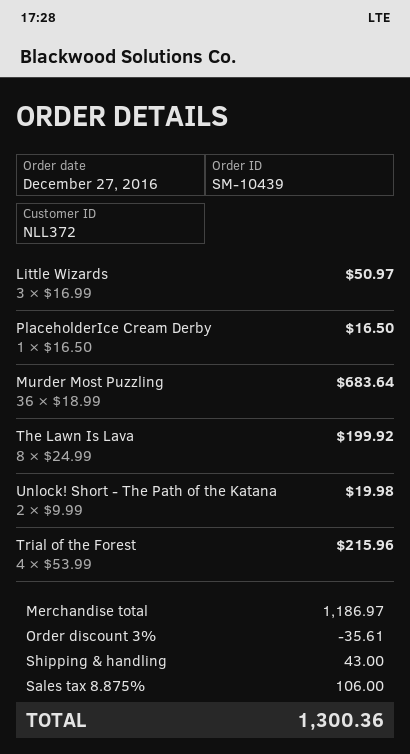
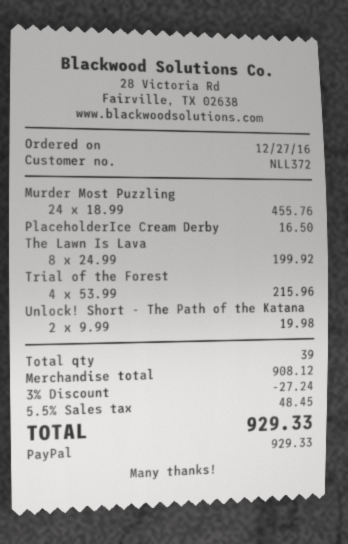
Little Wizards: 3 x 16.99 = 50.97 -> none
Murder Most Puzzling: 36 x 18.99 = 683.64 -> 24 x 18.99 = 455.76
subtotal: 1186.97 -> 908.12
discount: 3% = 35.61 -> 3% = 27.24
shipping: 43.00 -> none
tax: 8.875% = 106.00 -> 5.5% = 48.45
total: 1300.36 -> 929.33

